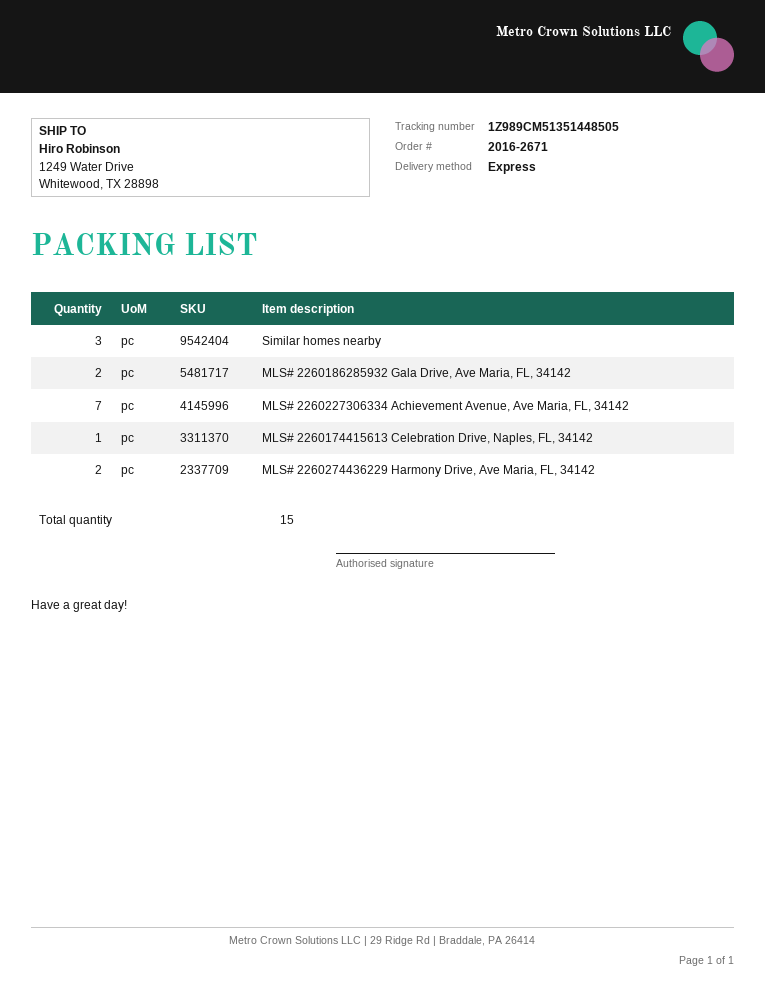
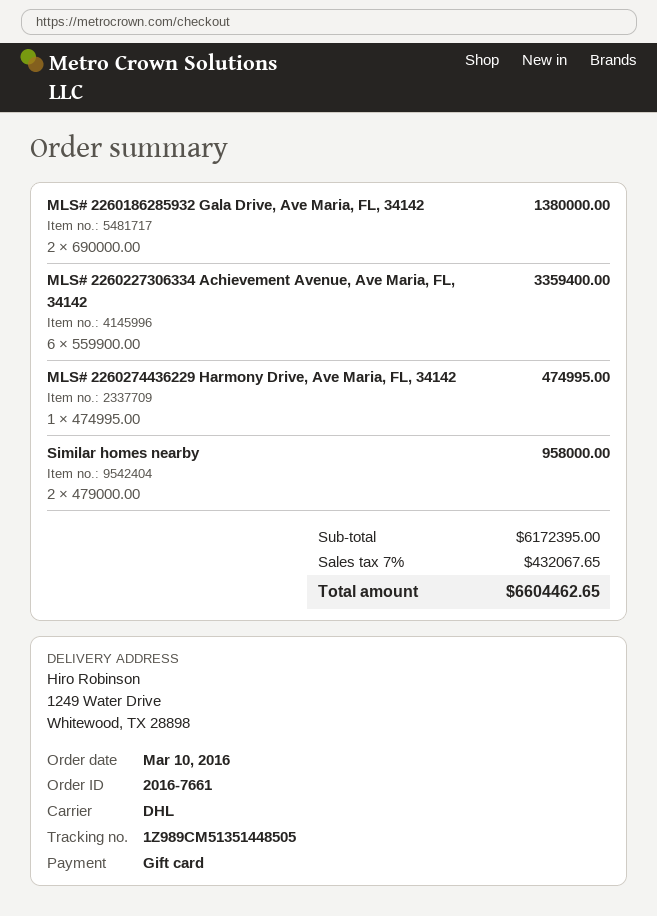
order number: 2016-2671 -> 2016-7661
shipping method: express -> DHL
Similar homes nearby: 3 -> 2
MLS# 2260227306334 Achievement Avenue, Ave Maria, FL, 34142: 7 -> 6
MLS# 2260174415613 Celebration Drive, Naples, FL, 34142: 1 -> none
MLS# 2260274436229 Harmony Drive, Ave Maria, FL, 34142: 2 -> 1

